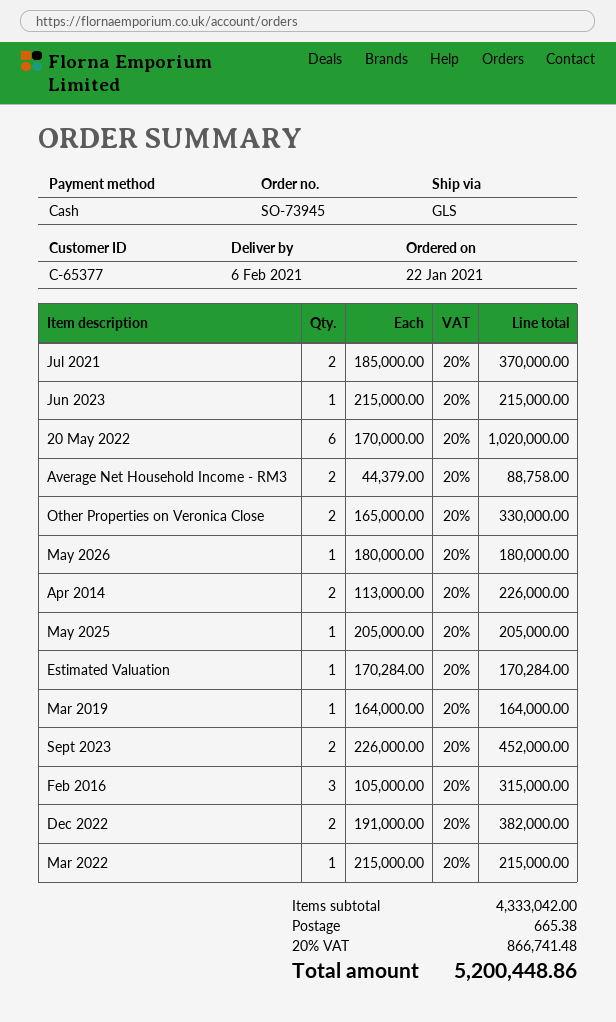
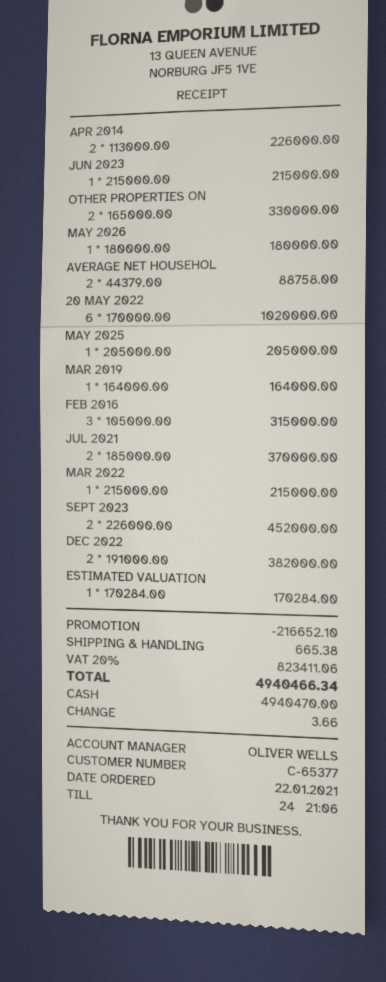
discount: none -> 216652.10
tax: 20% = 866741.48 -> 20% = 823411.06
total: 5200448.86 -> 4940466.34

